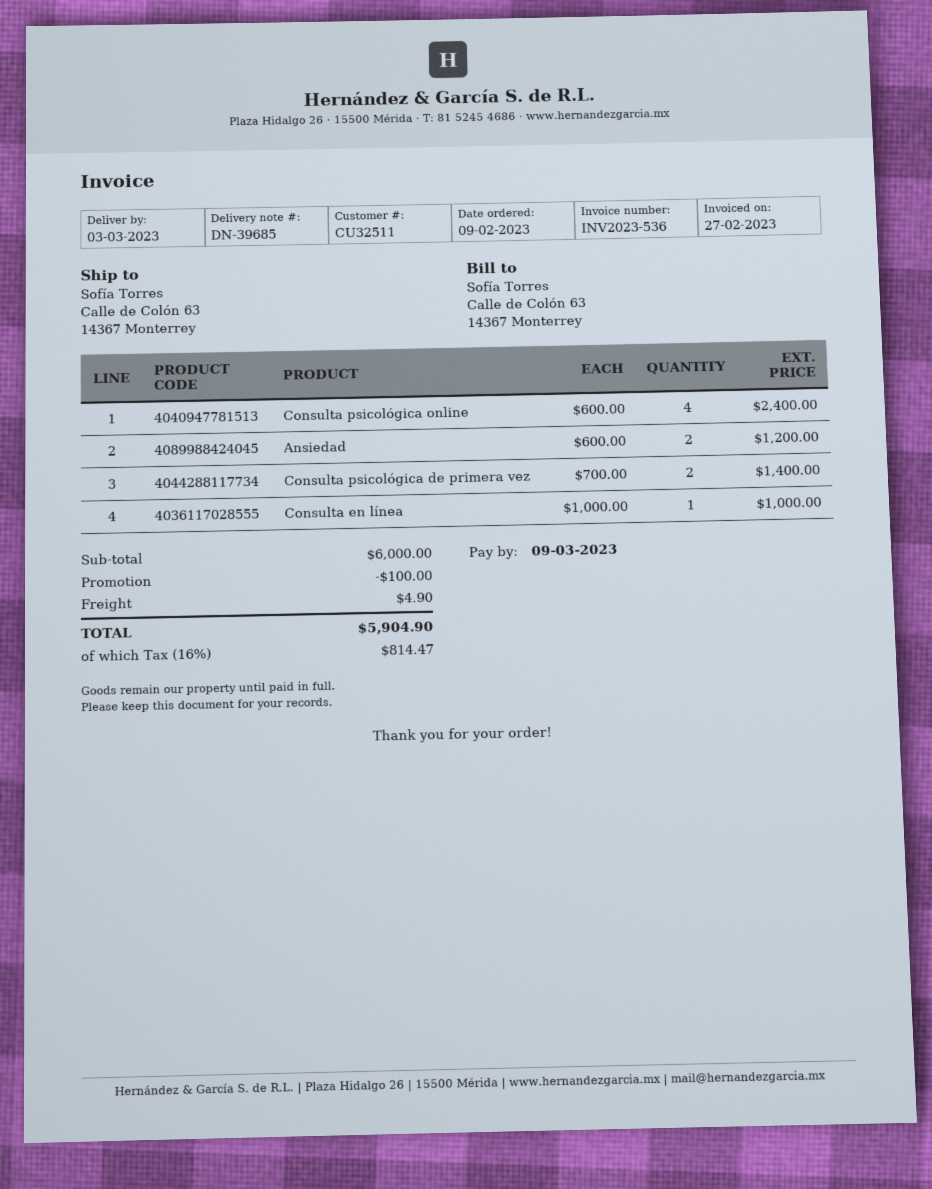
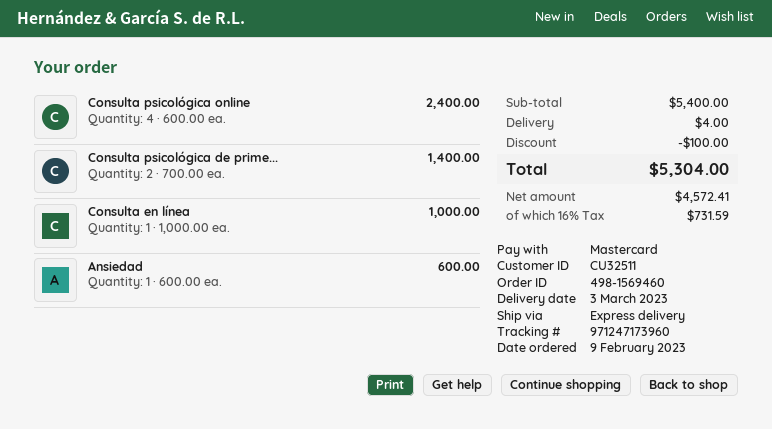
Ansiedad: 2 x 600.00 = 1200.00 -> 1 x 600.00 = 600.00
subtotal: 6000.00 -> 5400.00
shipping: 4.90 -> 4.00
tax: 16% = 814.47 -> 16% = 731.59
total: 5904.90 -> 5304.00

